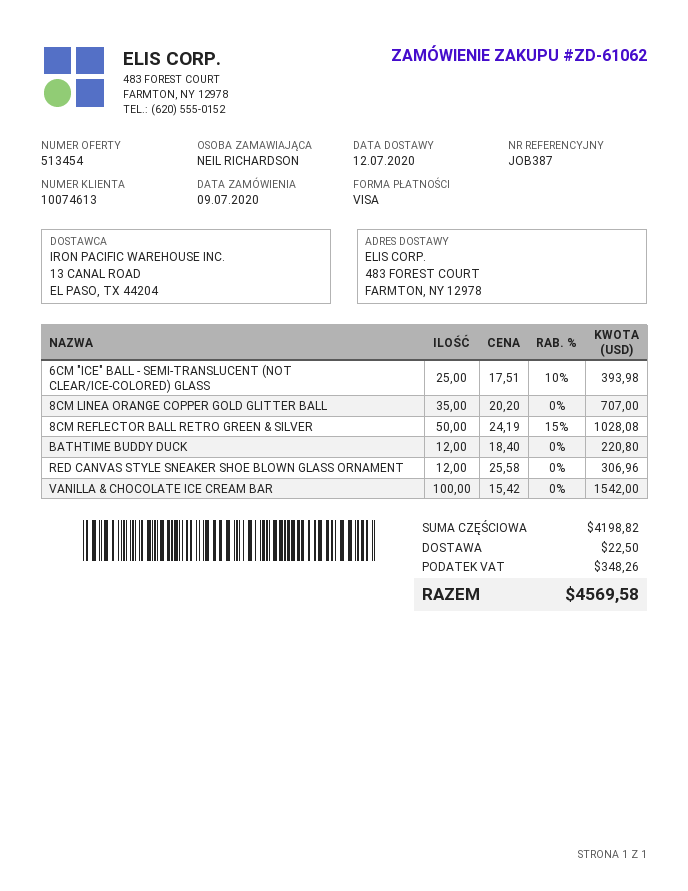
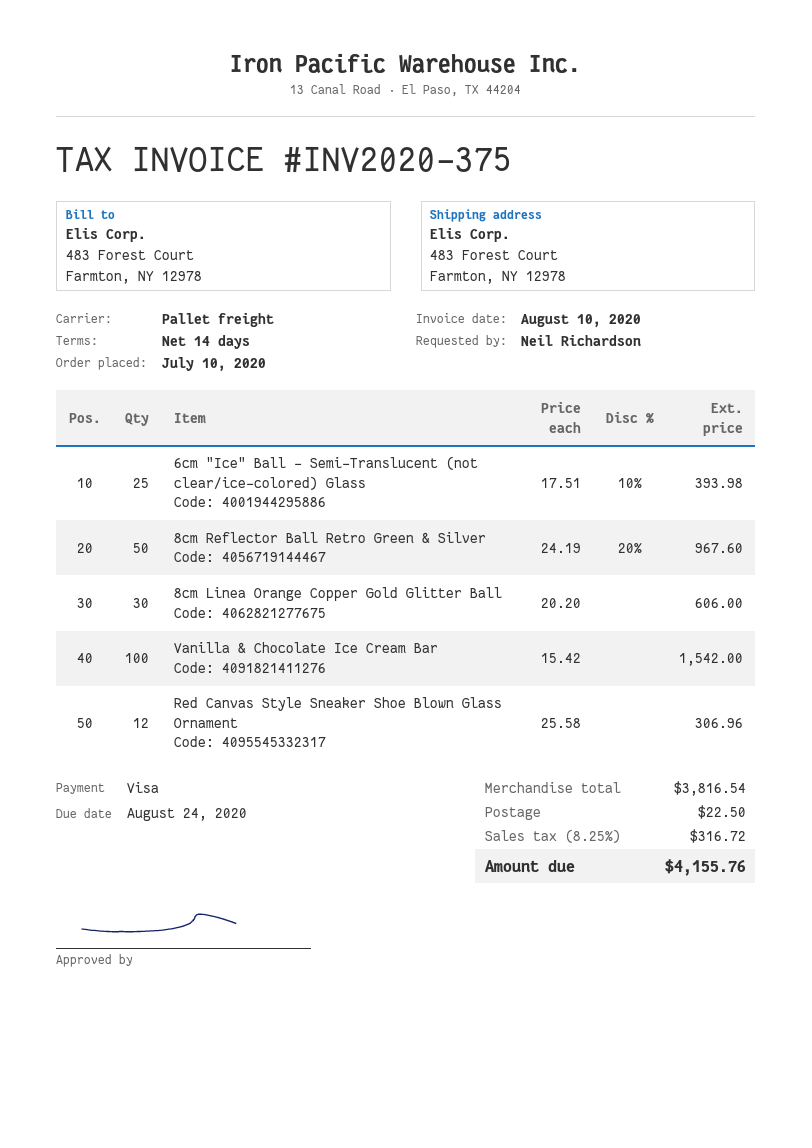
order date: 2020-07-09 -> 2020-07-10
8CM LINEA ORANGE COPPER GOLD GLITTER BALL: 35 x 20.20 = 707.00 -> 30 x 20.20 = 606.00
8CM REFLECTOR BALL RETRO GREEN & SILVER: 50 x 24.19 - 15% = 1028.08 -> 50 x 24.19 - 20% = 967.60
BATHTIME BUDDY DUCK: 12 x 18.40 = 220.80 -> none
subtotal: 4198.82 -> 3816.54
tax: 348.26 -> 316.72
total: 4569.58 -> 4155.76

